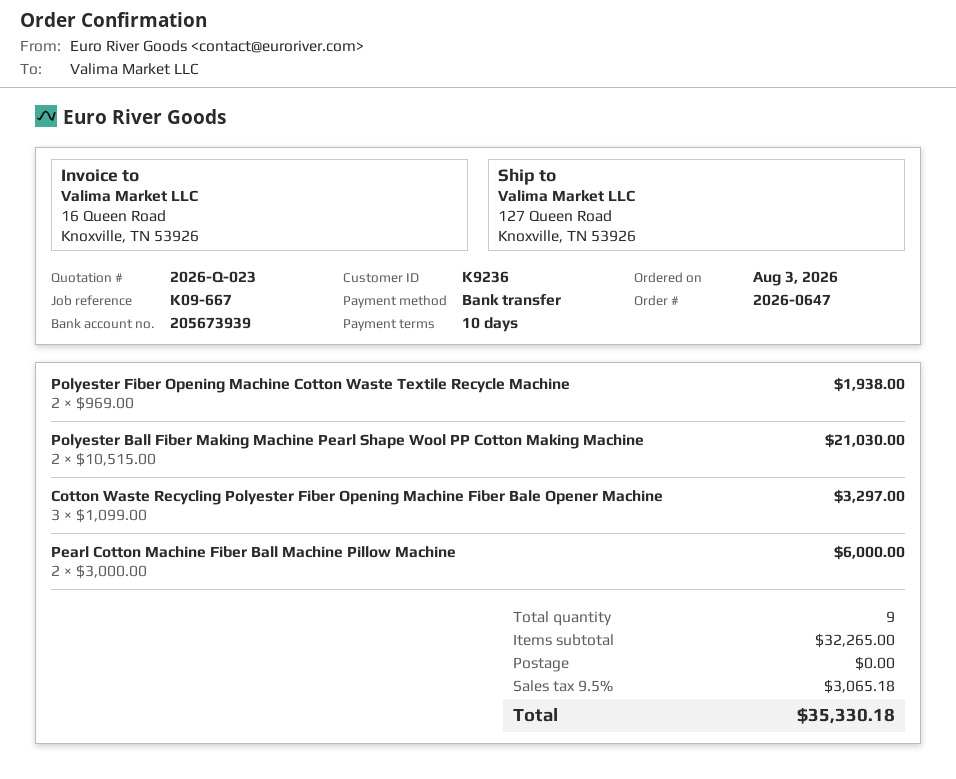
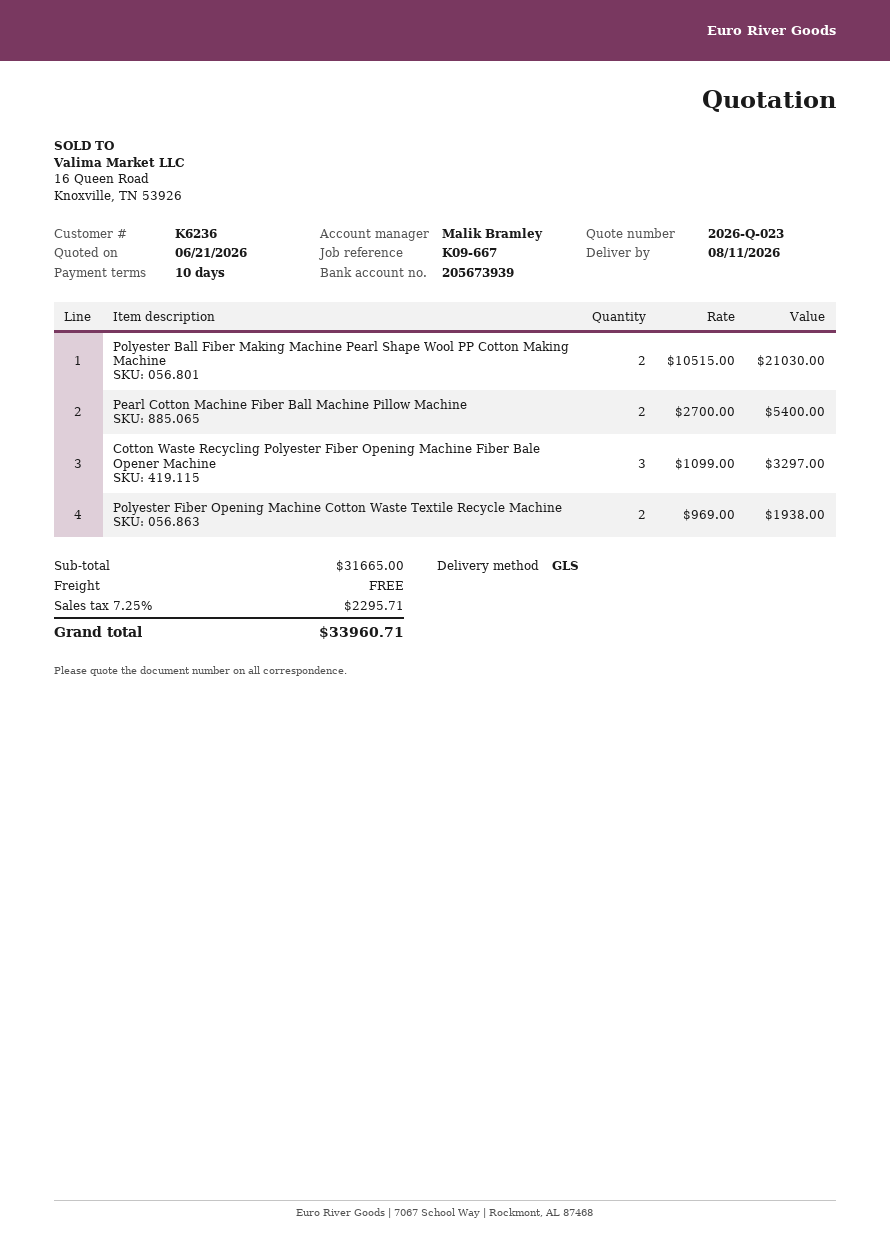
customer number: K9236 -> K6236
Pearl Cotton Machine Fiber Ball Machine Pillow Machine: 2 x 3000.00 = 6000.00 -> 2 x 2700.00 = 5400.00
subtotal: 32265.00 -> 31665.00
tax: 9.5% = 3065.18 -> 7.25% = 2295.71
total: 35330.18 -> 33960.71

